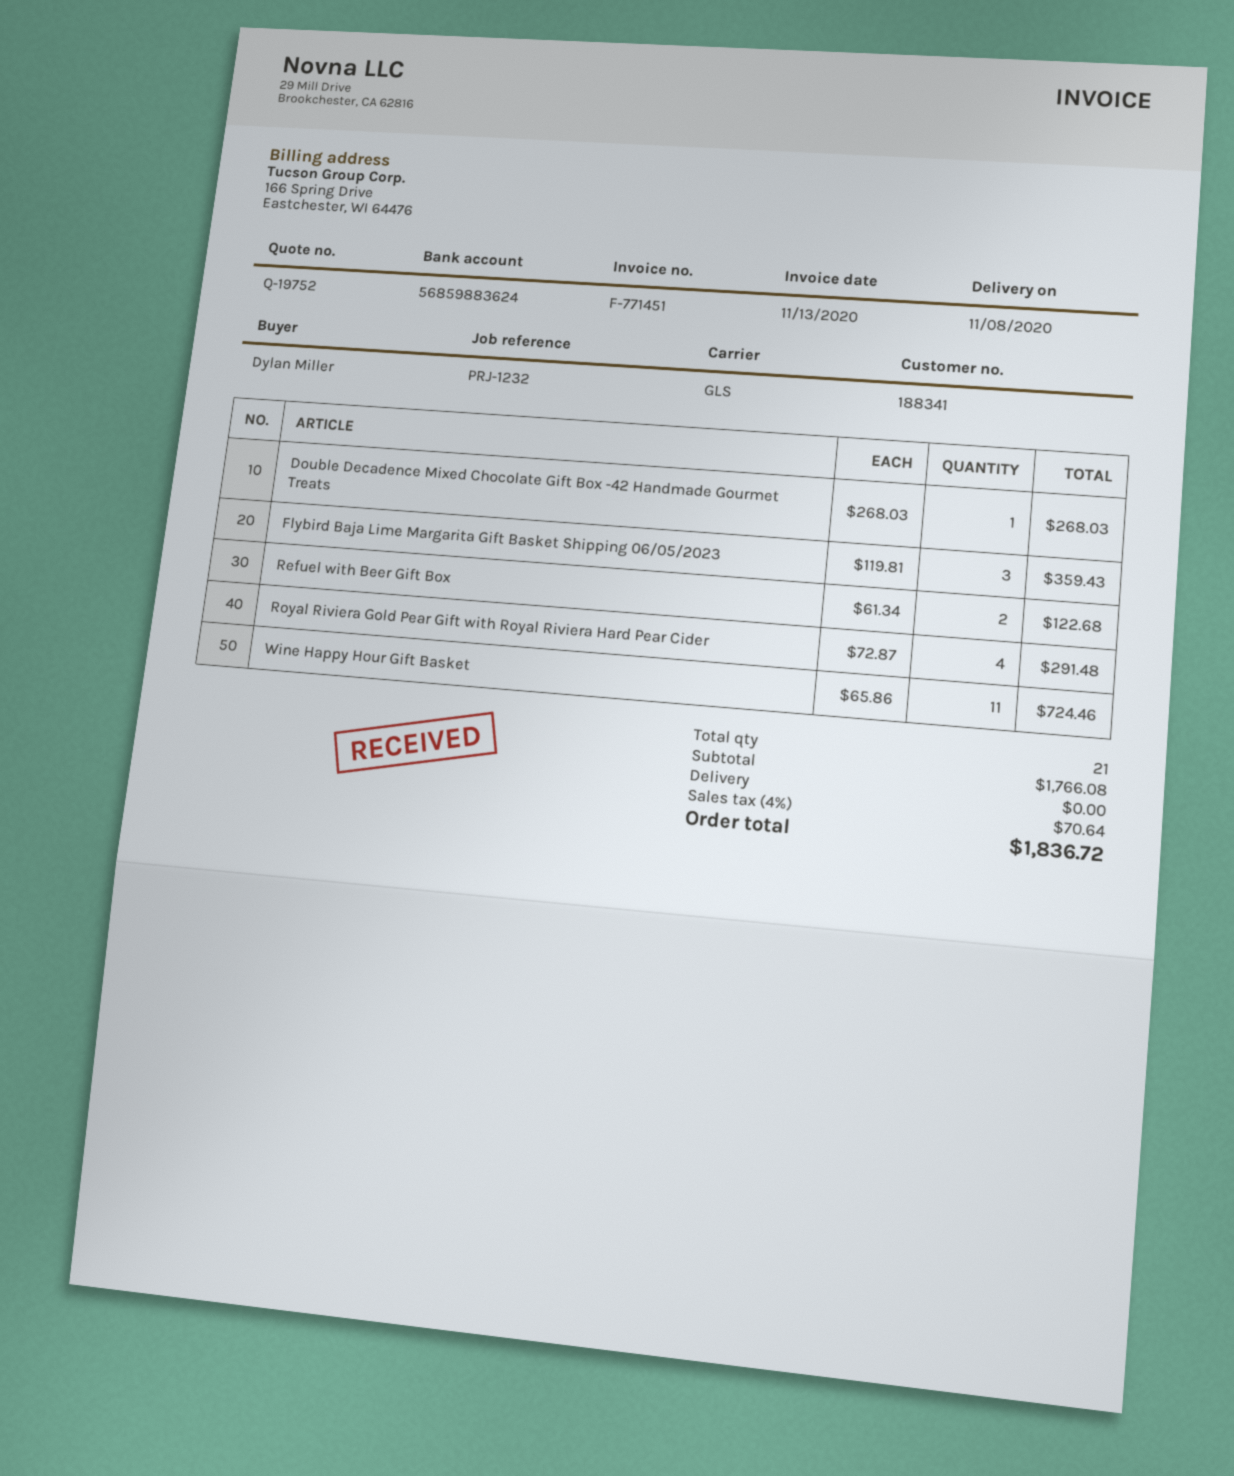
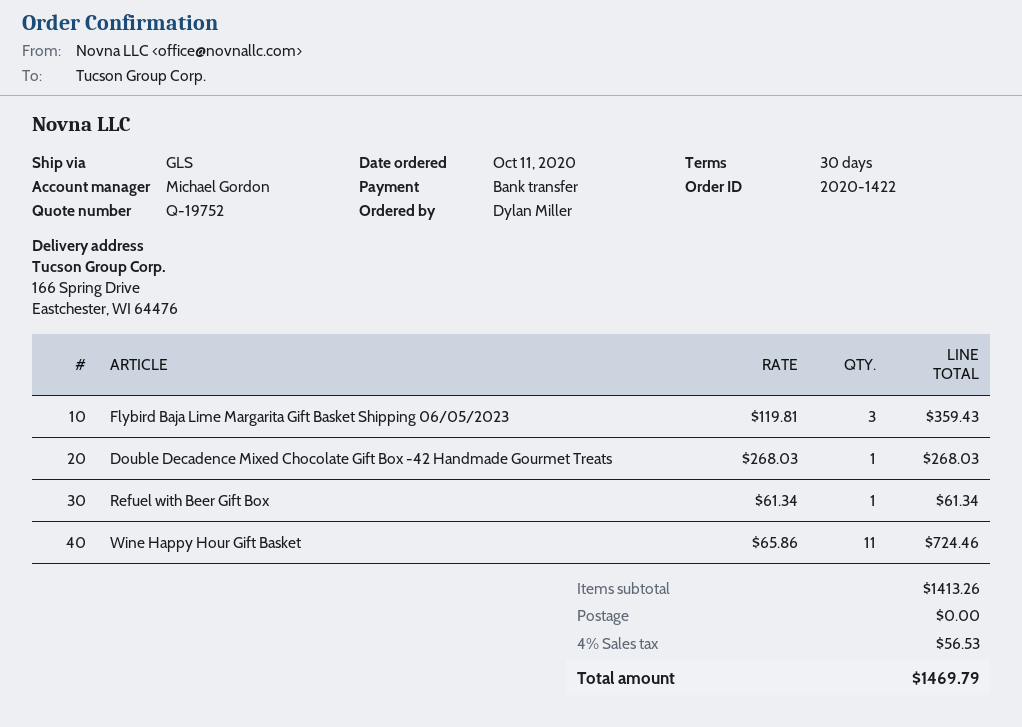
Refuel with Beer Gift Box: 2 x 61.34 = 122.68 -> 1 x 61.34 = 61.34
Royal Riviera Gold Pear Gift with Royal Riviera Hard Pear Cider: 4 x 72.87 = 291.48 -> none
subtotal: 1766.08 -> 1413.26
tax: 4% = 70.64 -> 4% = 56.53
total: 1836.72 -> 1469.79

